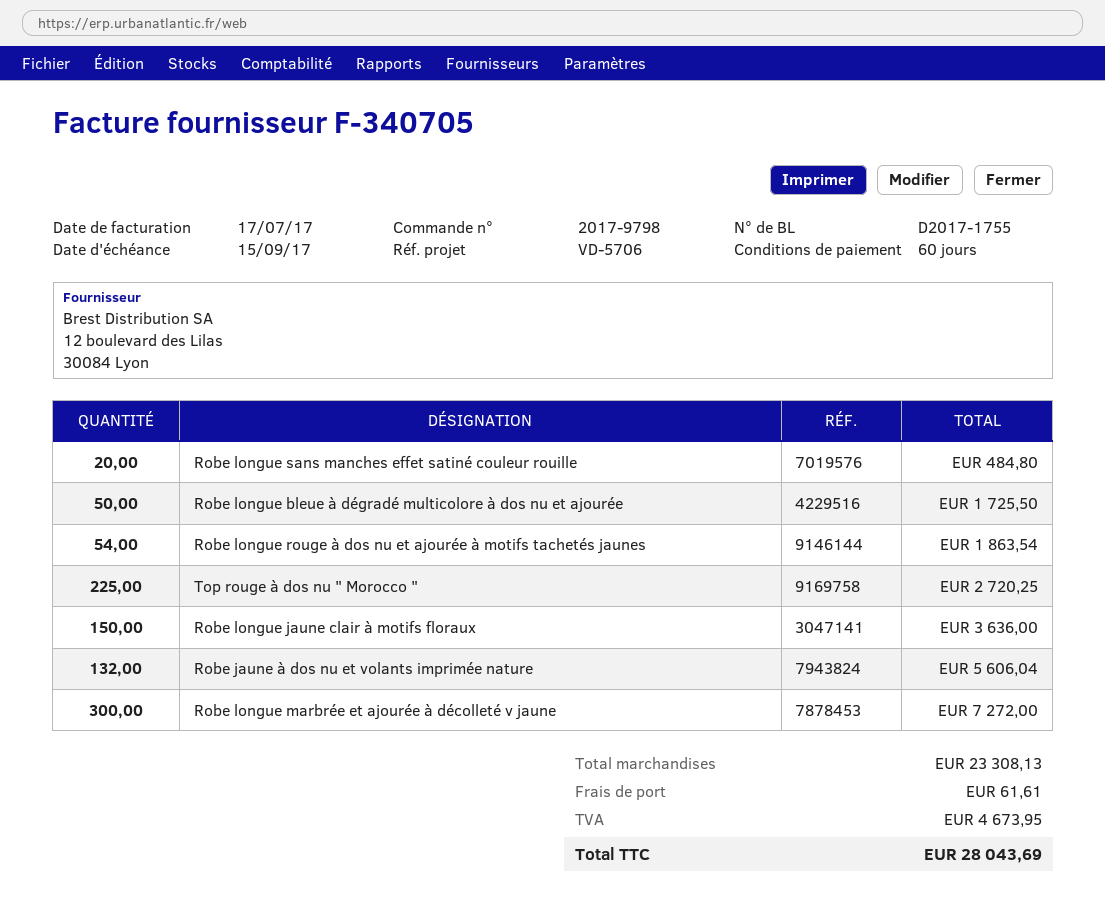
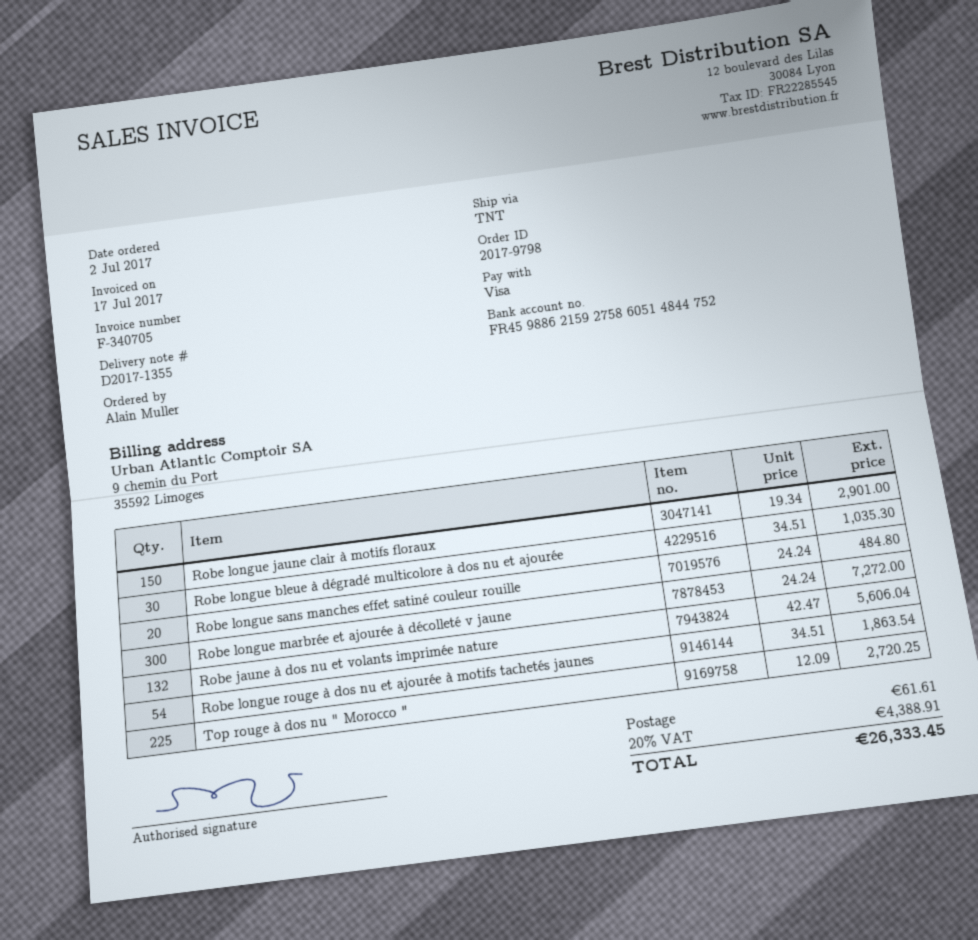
delivery note number: D2017-1755 -> D2017-1355
Robe longue bleue à dégradé multicolore à dos nu et ajourée: 50 for 1725.50 -> 30 for 1035.30
Robe longue jaune clair à motifs floraux: 150 for 3636.00 -> 150 for 2901.00
tax: 4673.95 -> 4388.91
total: 28043.69 -> 26333.45

